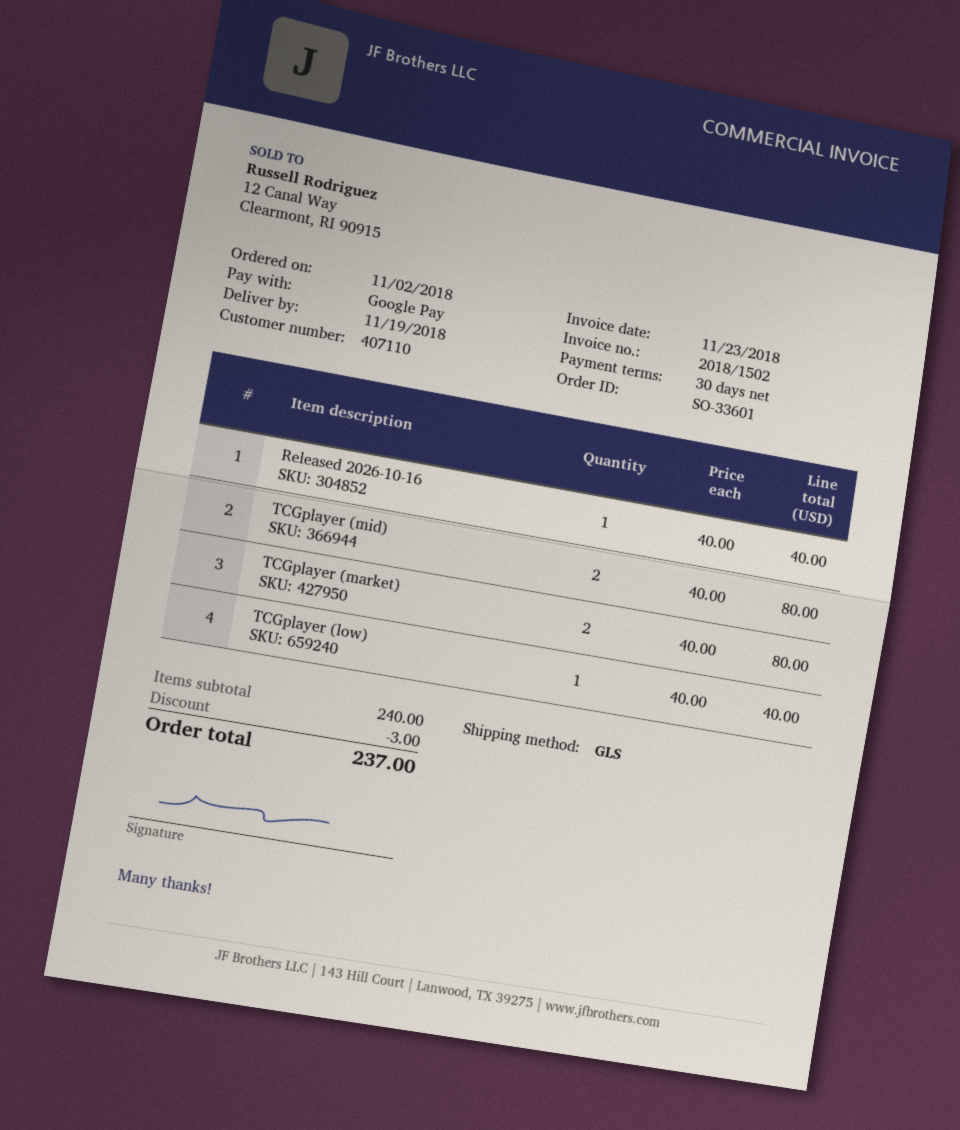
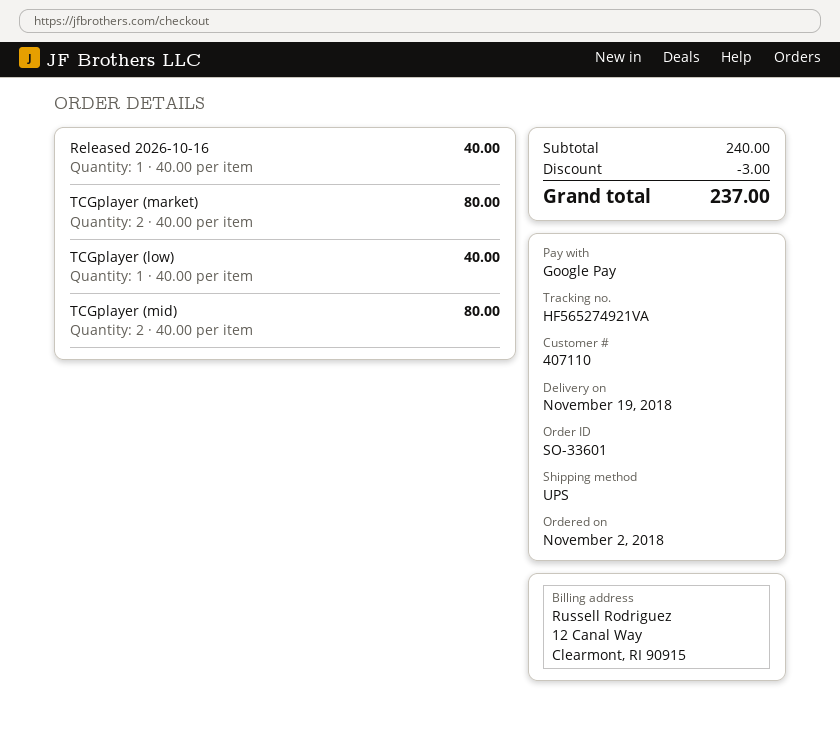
shipping method: GLS -> UPS

